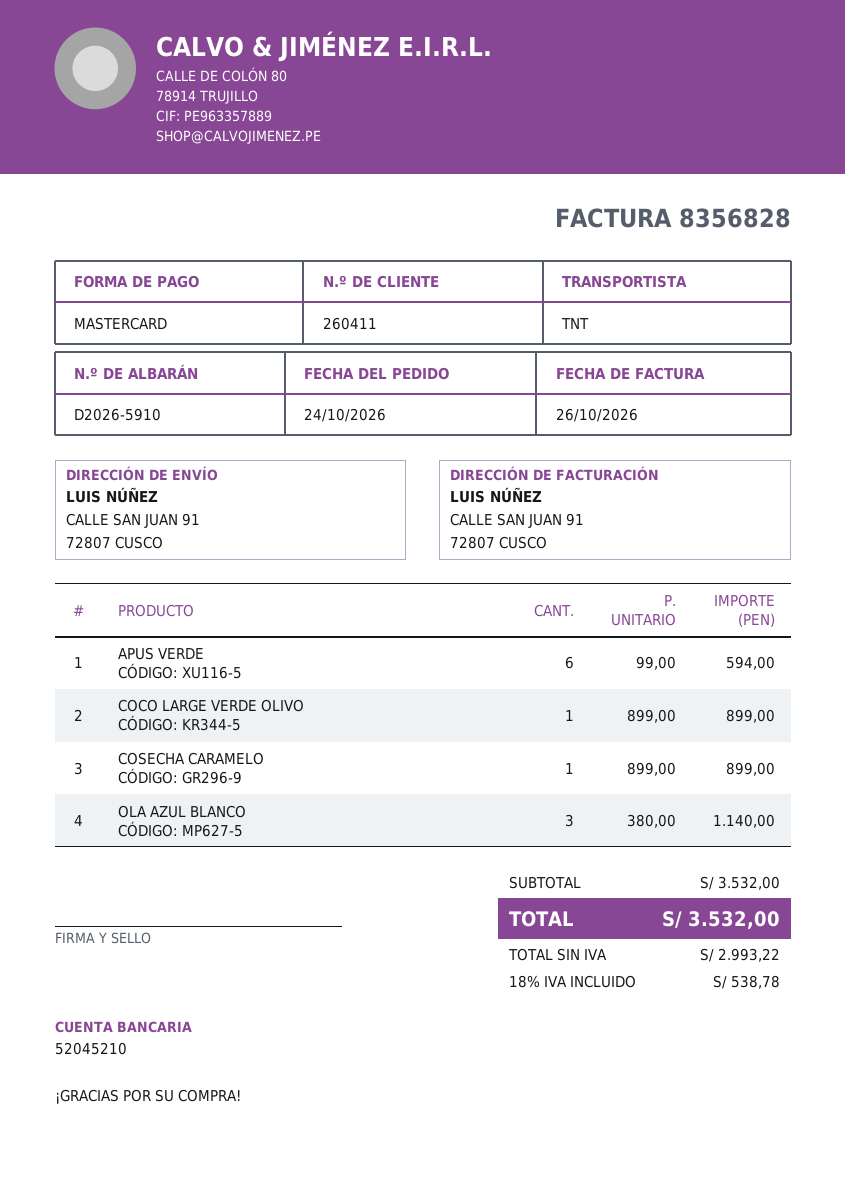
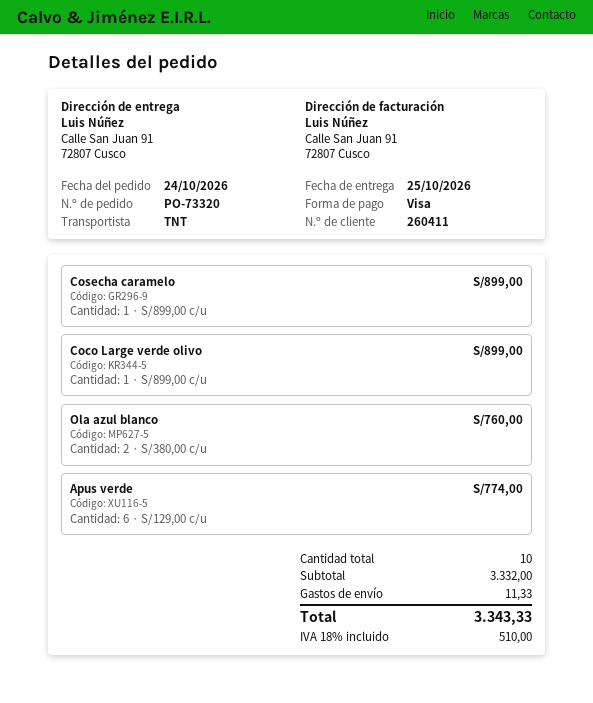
payment method: Mastercard -> Visa
APUS VERDE: 6 x 99.00 = 594.00 -> 6 x 129.00 = 774.00
OLA AZUL BLANCO: 3 x 380.00 = 1140.00 -> 2 x 380.00 = 760.00
subtotal: 3532.00 -> 3332.00
shipping: none -> 11.33
tax: 18% = 538.78 -> 18% = 510.00
total: 3532.00 -> 3343.33

